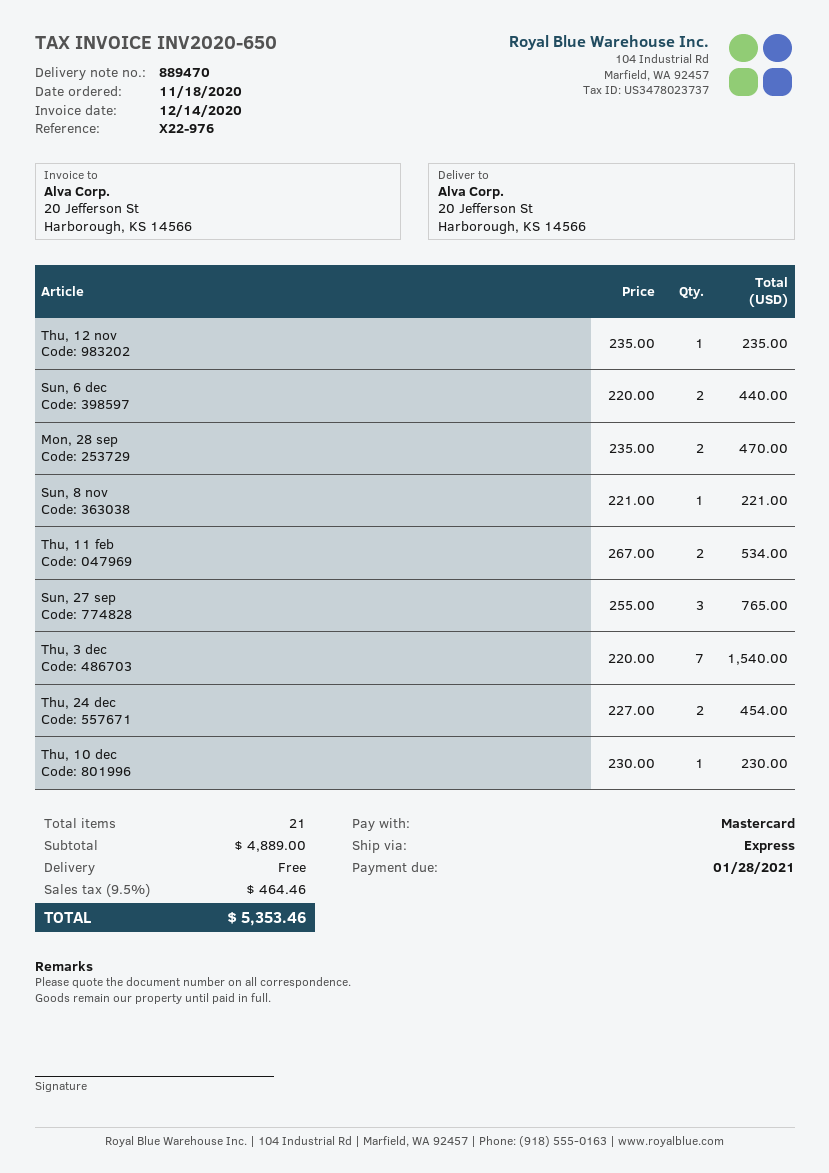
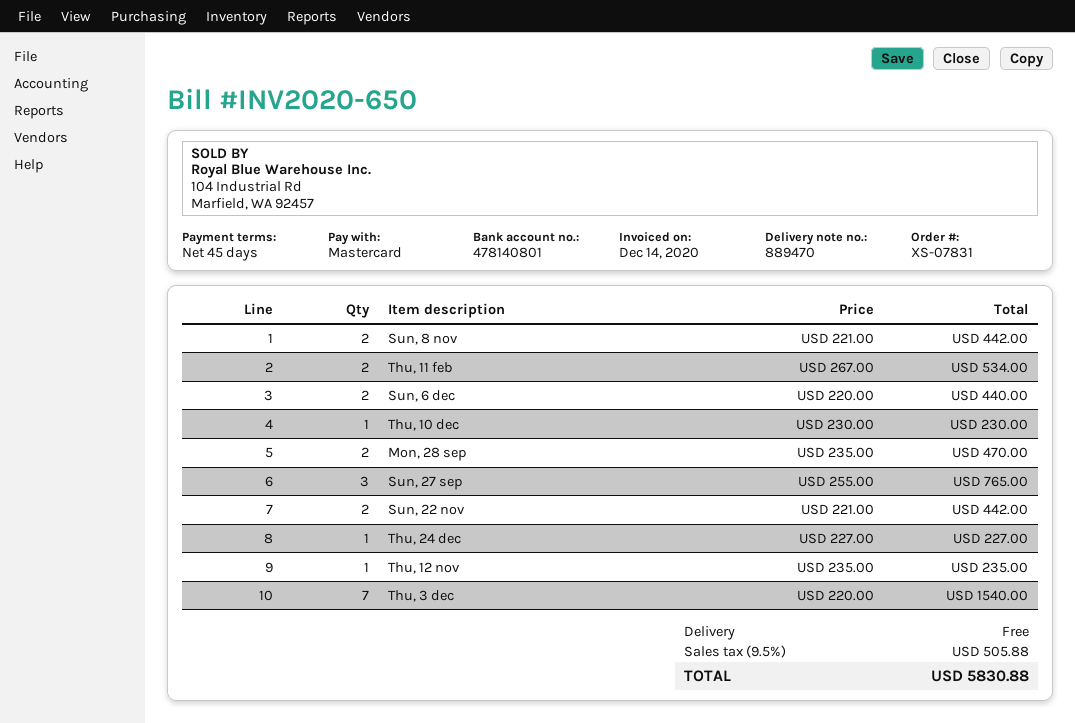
Sun, 8 nov: 1 x 221.00 = 221.00 -> 2 x 221.00 = 442.00
Thu, 24 dec: 2 x 227.00 = 454.00 -> 1 x 227.00 = 227.00
Sun, 22 nov: none -> 2 x 221.00 = 442.00
tax: 9.5% = 464.46 -> 9.5% = 505.88
total: 5353.46 -> 5830.88

